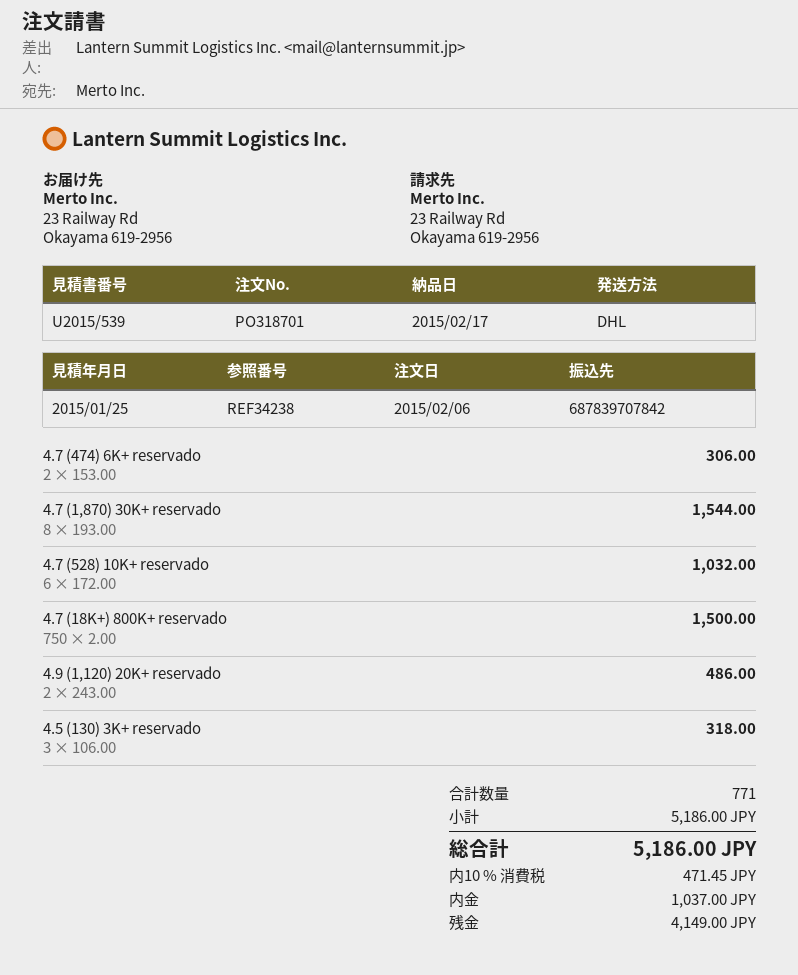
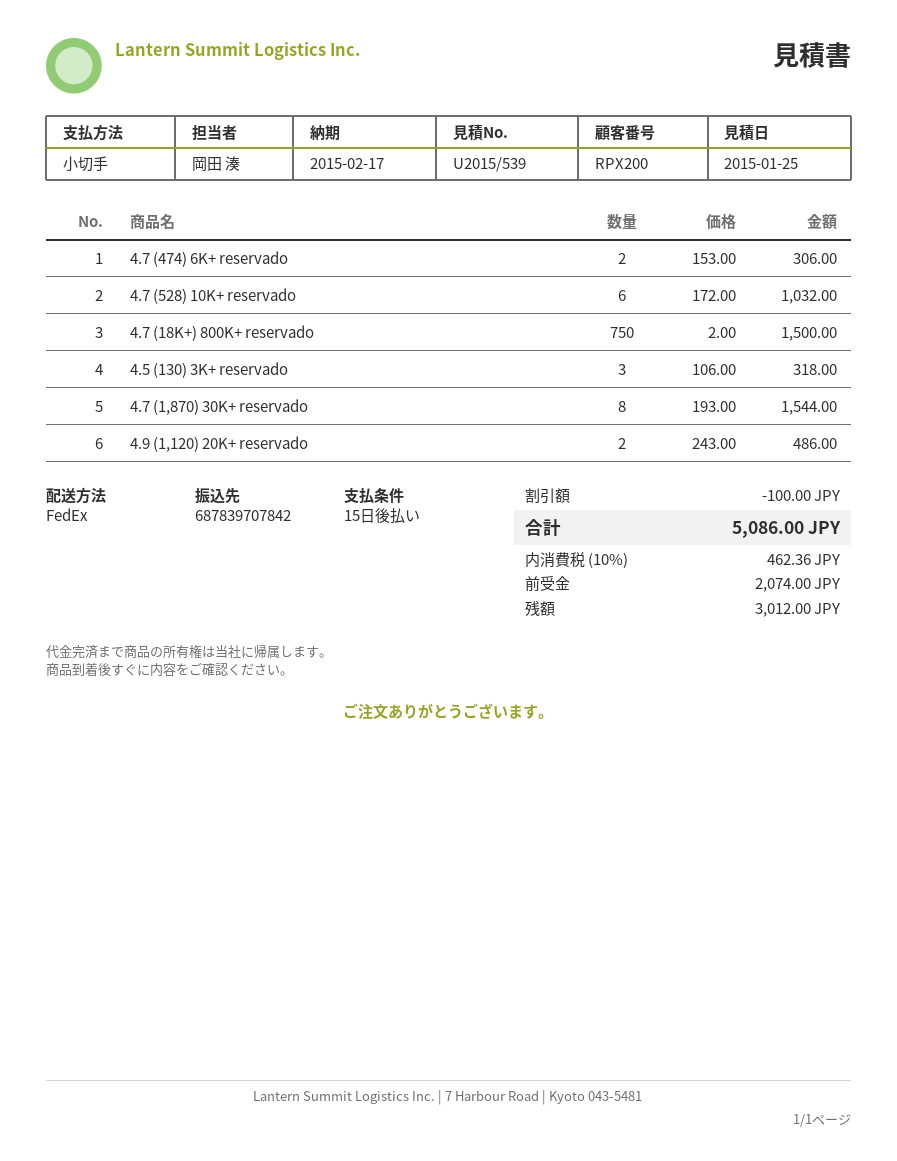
shipping method: DHL -> FedEx
discount: none -> 100.00
tax: 10% = 471.45 -> 10% = 462.36
total: 5186.00 -> 5086.00
deposit: 1037.00 -> 2074.00
balance: 4149.00 -> 3012.00

